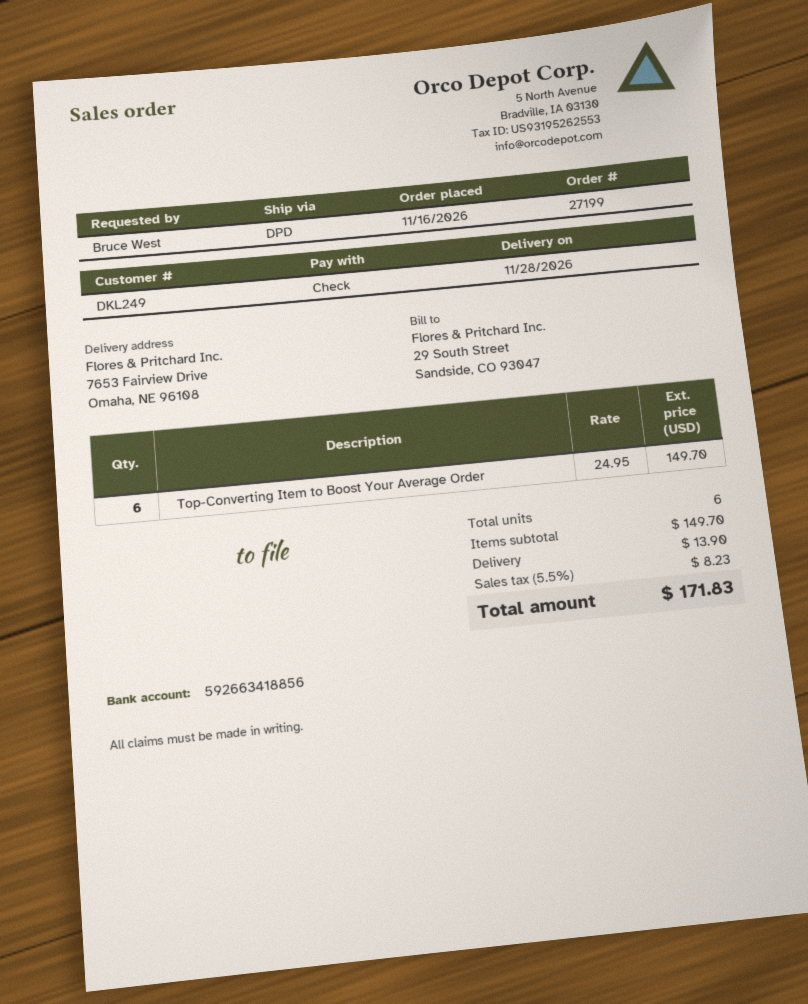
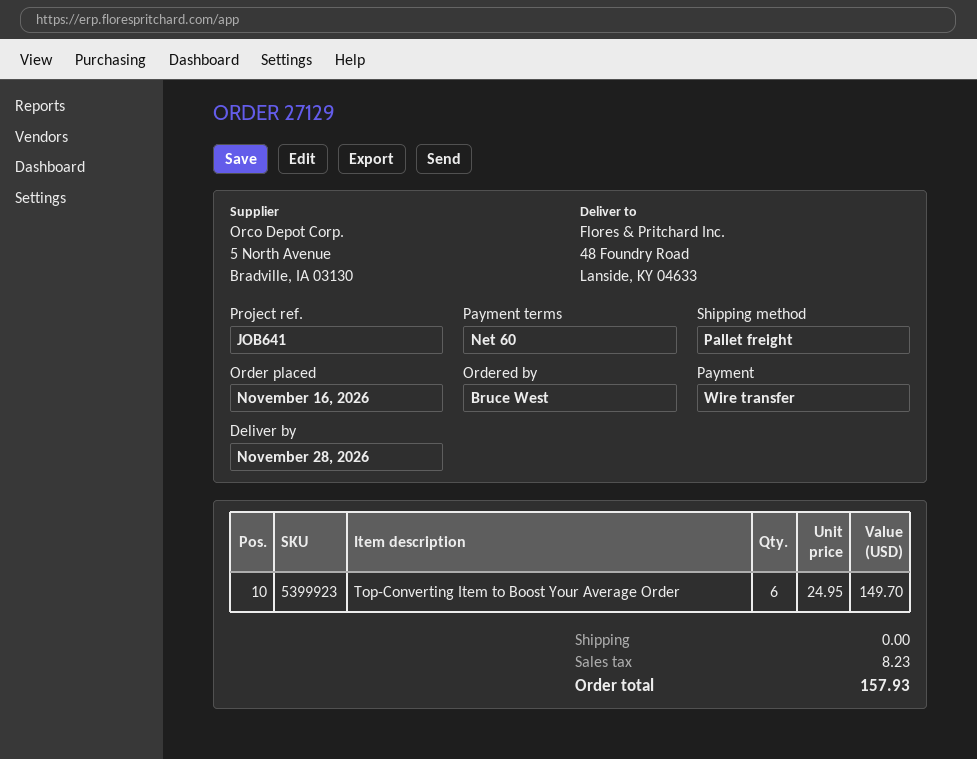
order number: 27199 -> 27129
payment method: cheque -> bank transfer
shipping method: DPD -> pallet freight
ship to: 7653 Fairview Drive, Omaha, NE 96108 -> 48 Foundry Road, Lanside, KY 04633
shipping: 13.90 -> 0.00
total: 171.83 -> 157.93

